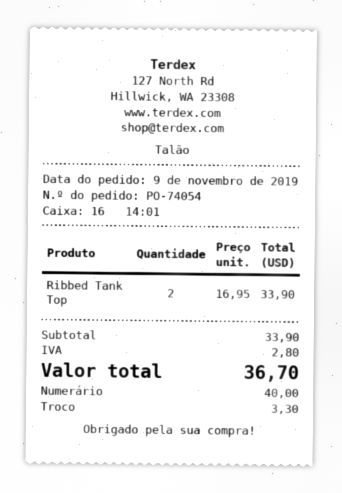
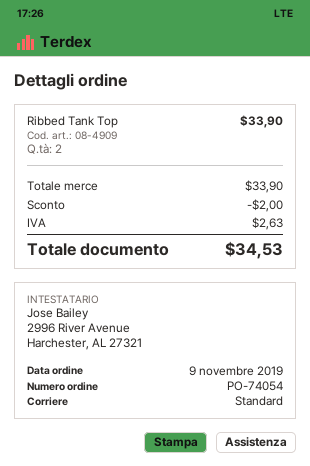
discount: none -> 2.00
tax: 2.80 -> 2.63
total: 36.70 -> 34.53

